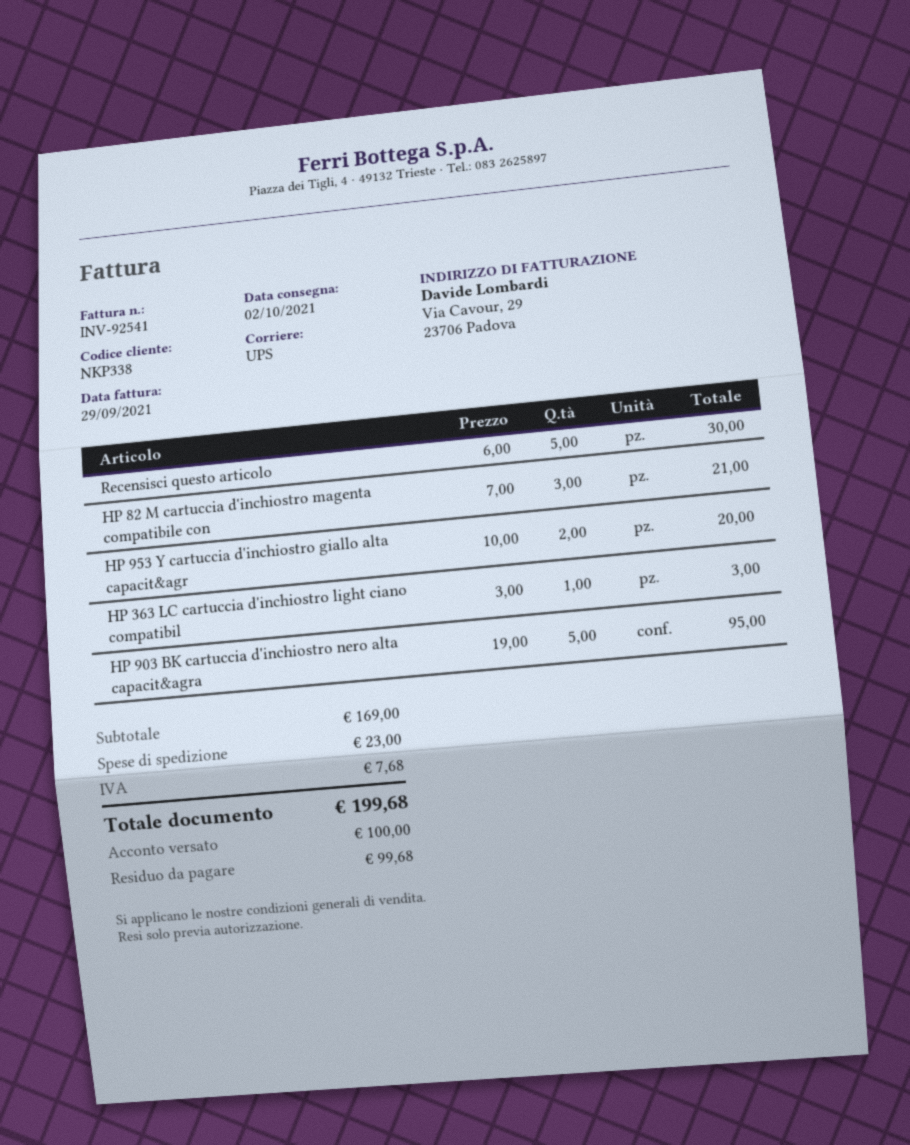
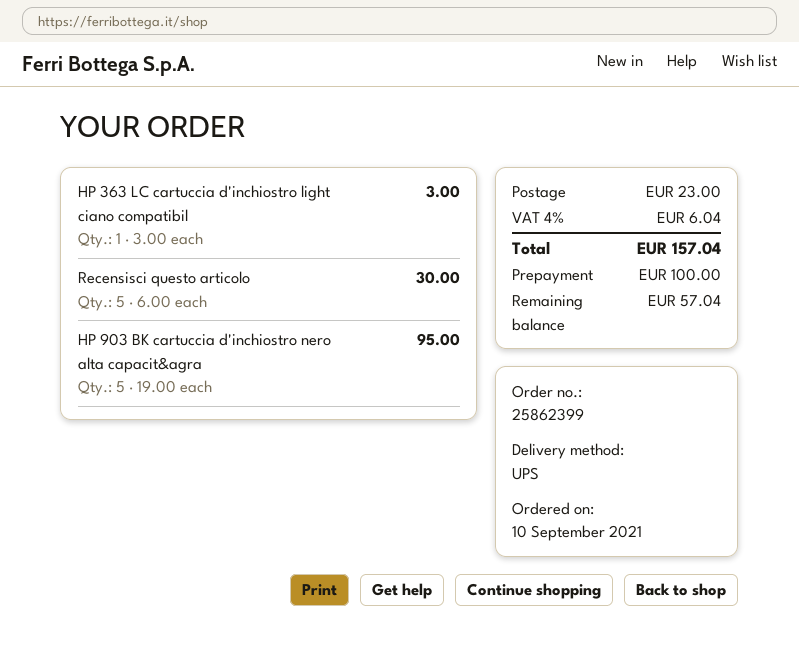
HP 82 M cartuccia d'inchiostro magenta compatibile con: 3 x 7.00 = 21.00 -> none
HP 953 Y cartuccia d'inchiostro giallo alta capacit&agr: 2 x 10.00 = 20.00 -> none
tax: 7.68 -> 6.04
total: 199.68 -> 157.04
balance: 99.68 -> 57.04

